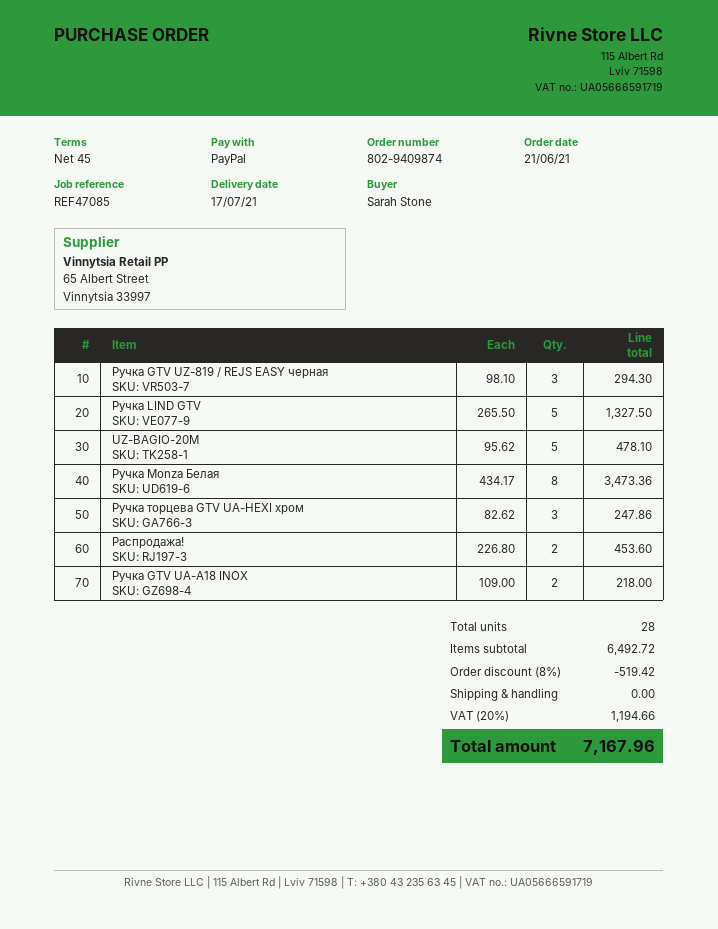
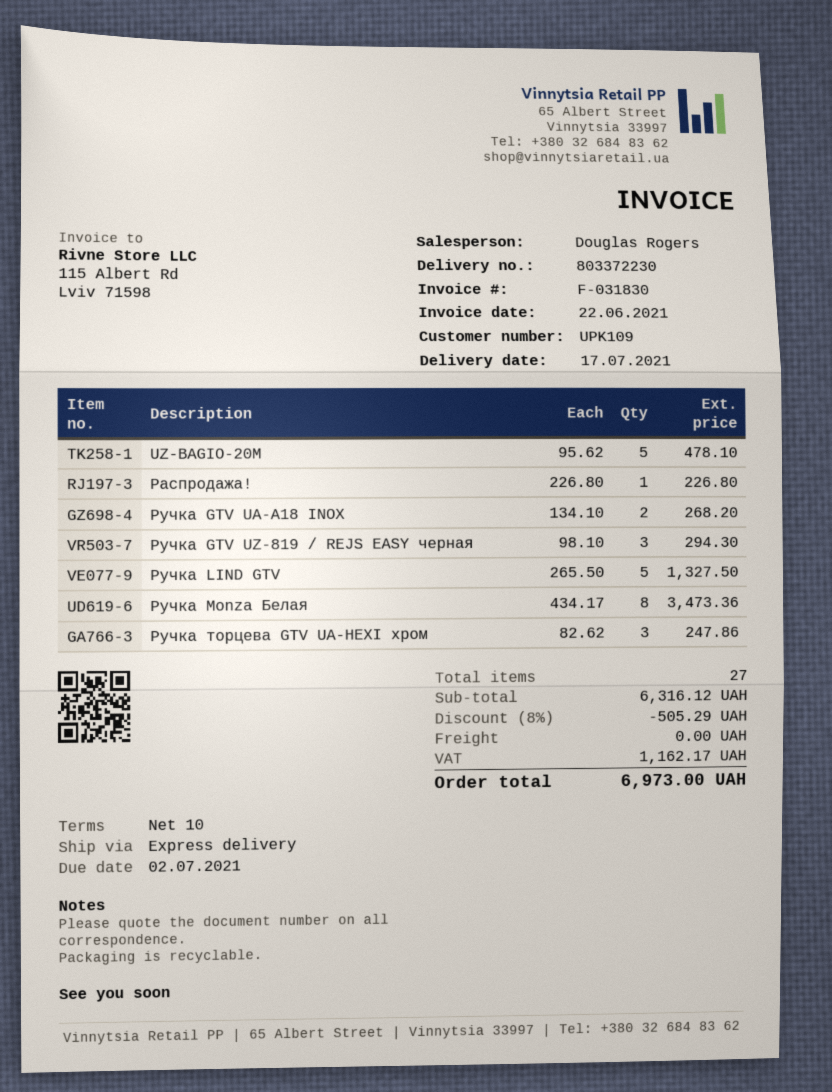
payment terms: 45 days -> 10 days
Распродажа!: 2 x 226.80 = 453.60 -> 1 x 226.80 = 226.80
Ручка GTV UA-A18 INOX: 2 x 109.00 = 218.00 -> 2 x 134.10 = 268.20
total quantity: 28 -> 27
subtotal: 6492.72 -> 6316.12
discount: 8% = 519.42 -> 8% = 505.29
tax: 1194.66 -> 1162.17
total: 7167.96 -> 6973.00

